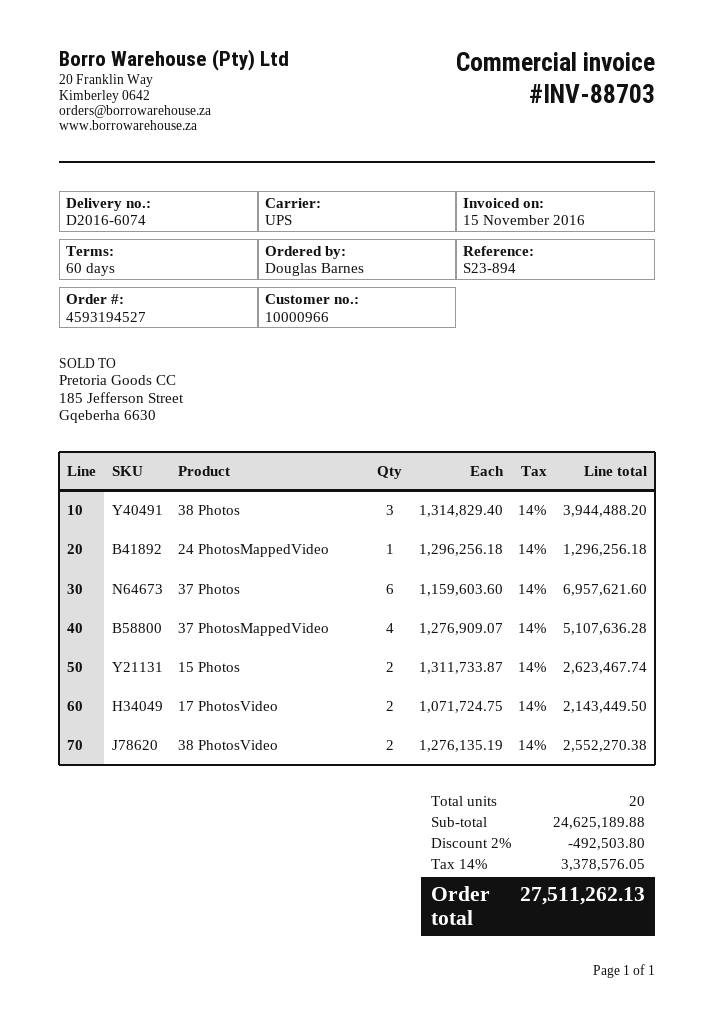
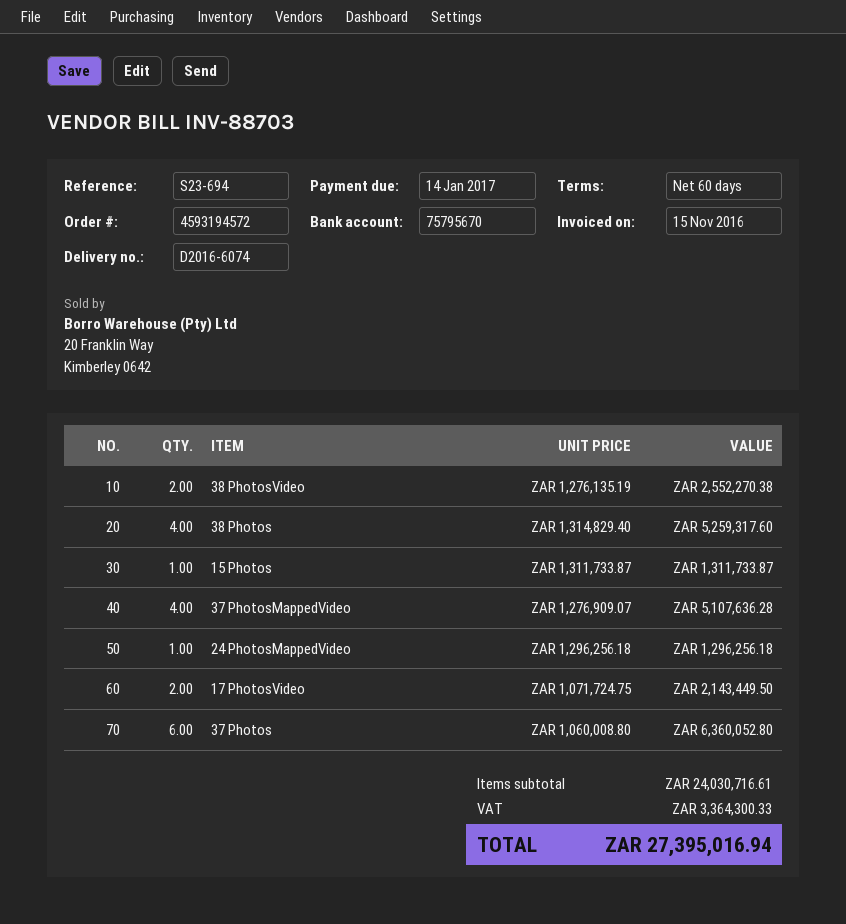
order number: 4593194527 -> 4593194572
reference: S23-894 -> S23-694
38 Photos: 3 x 1314829.40 = 3944488.20 -> 4 x 1314829.40 = 5259317.60
37 Photos: 6 x 1159603.60 = 6957621.60 -> 6 x 1060008.80 = 6360052.80
15 Photos: 2 x 1311733.87 = 2623467.74 -> 1 x 1311733.87 = 1311733.87
subtotal: 24625189.88 -> 24030716.61
discount: 2% = 492503.80 -> none
tax: 3378576.05 -> 3364300.33
total: 27511262.13 -> 27395016.94

